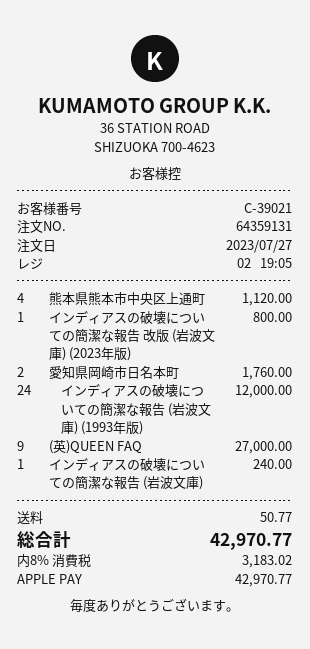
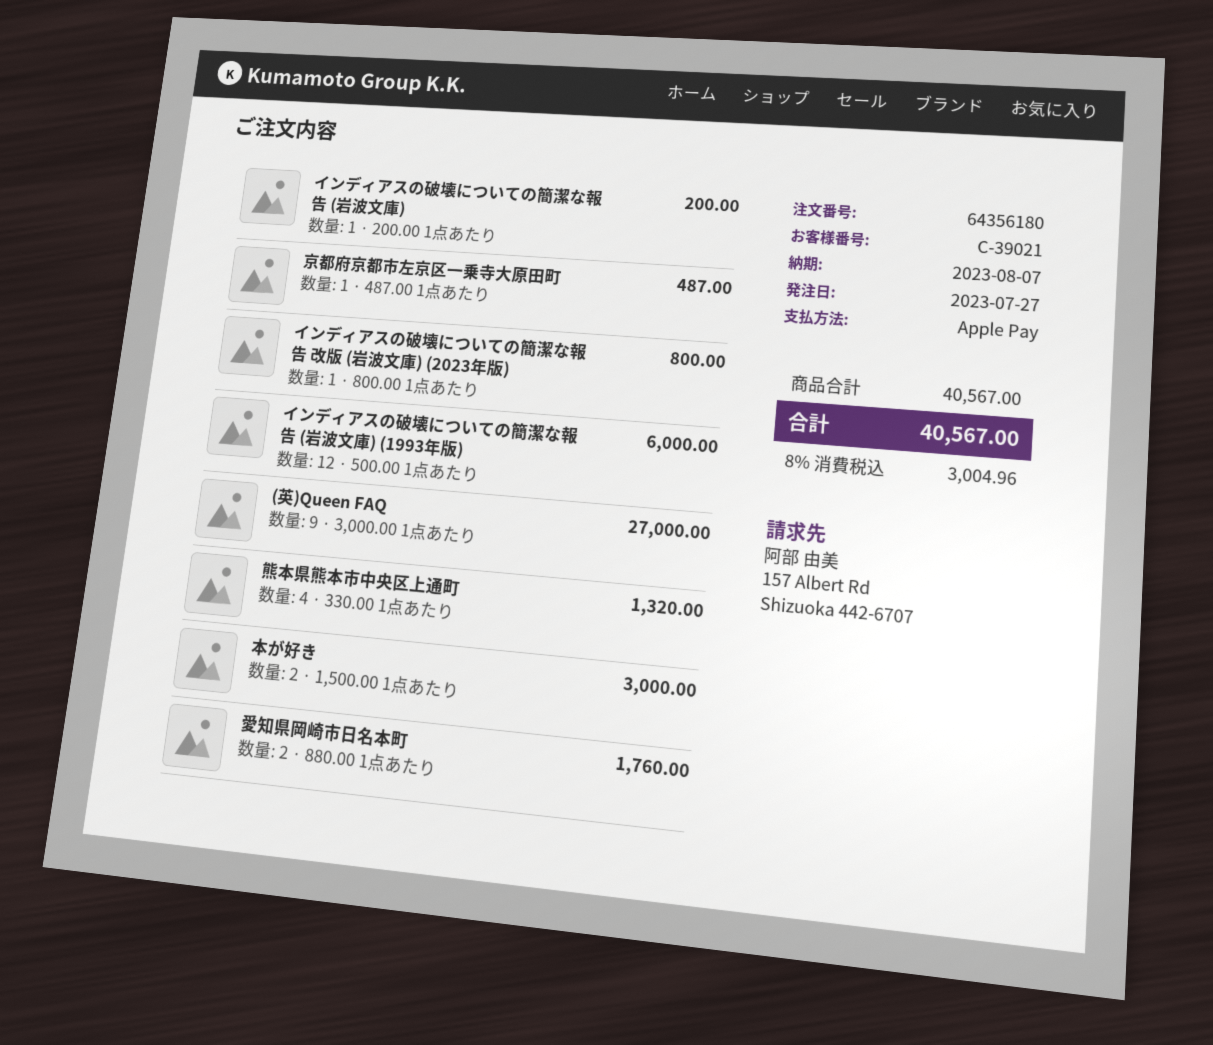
order number: 64359131 -> 64356180
熊本県熊本市中央区上通町: 4 for 1120.00 -> 4 for 1320.00
インディアスの破壊についての簡潔な報告 (岩波文庫) (1993年版): 24 for 12000.00 -> 12 for 6000.00
インディアスの破壊についての簡潔な報告 (岩波文庫): 1 for 240.00 -> 1 for 200.00
京都府京都市左京区一乗寺大原田町: none -> 1 for 487.00
本が好き: none -> 2 for 3000.00
shipping: 50.77 -> none
tax: 8% = 3183.02 -> 8% = 3004.96
total: 42970.77 -> 40567.00

